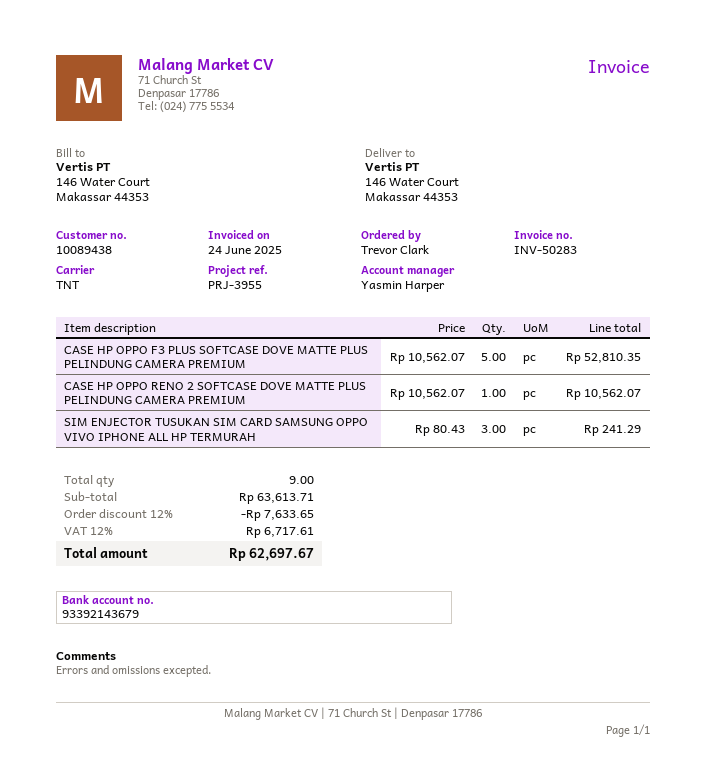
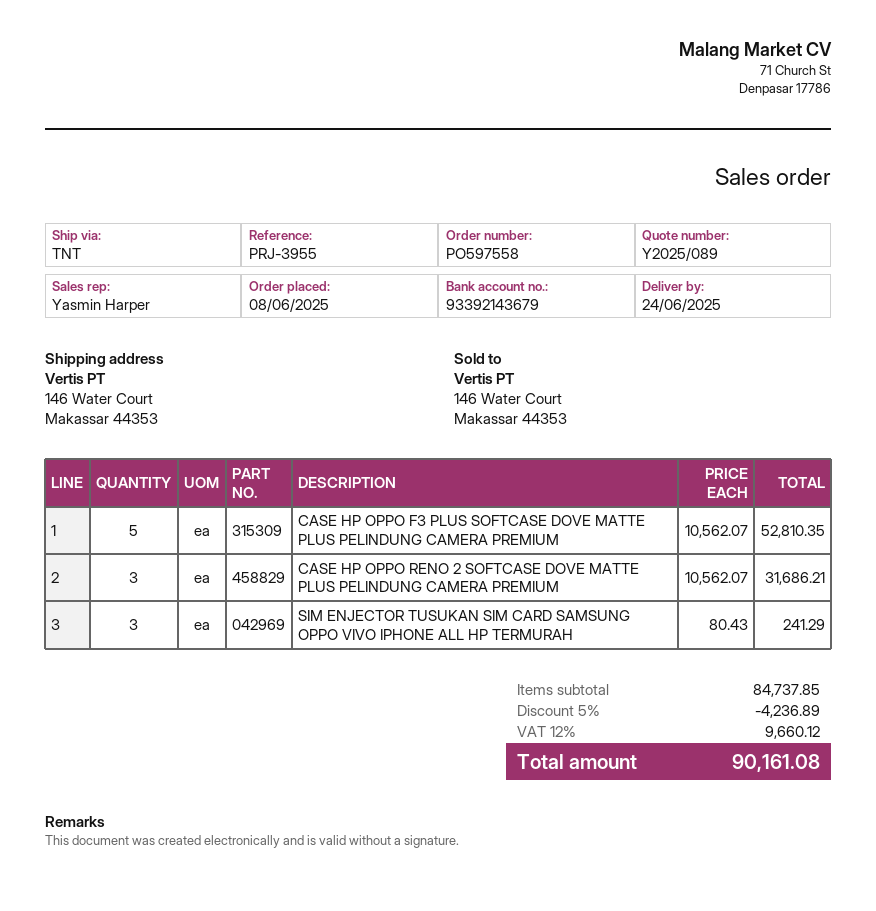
CASE HP OPPO RENO 2 SOFTCASE DOVE MATTE PLUS PELINDUNG CAMERA PREMIUM: 1 x 10562.07 = 10562.07 -> 3 x 10562.07 = 31686.21
subtotal: 63613.71 -> 84737.85
discount: 12% = 7633.65 -> 5% = 4236.89
tax: 12% = 6717.61 -> 12% = 9660.12
total: 62697.67 -> 90161.08

